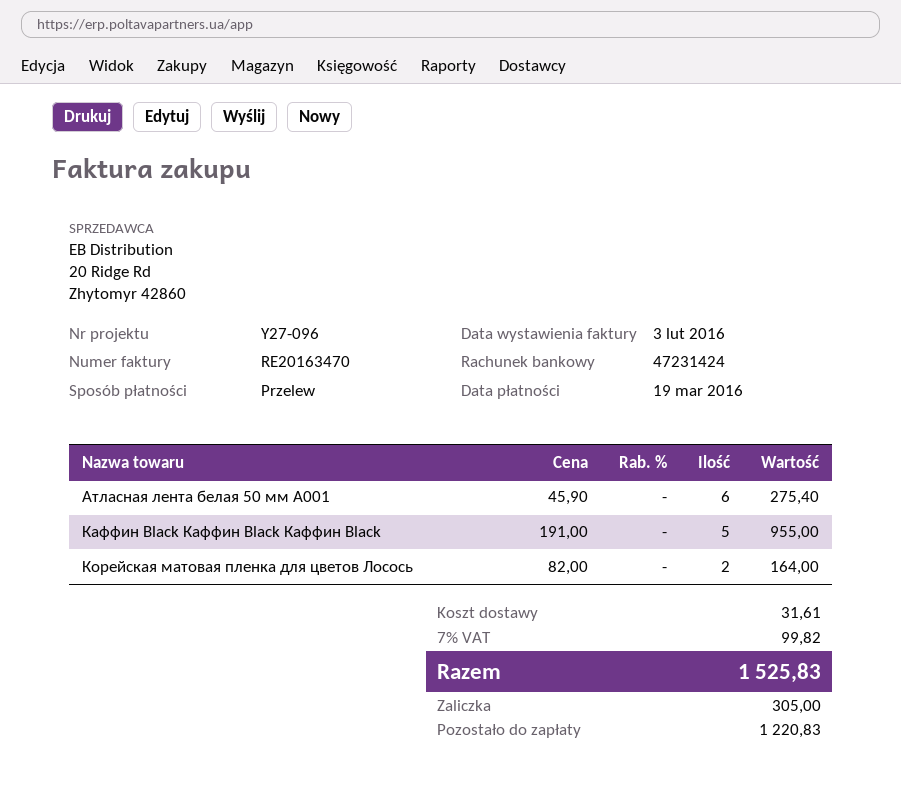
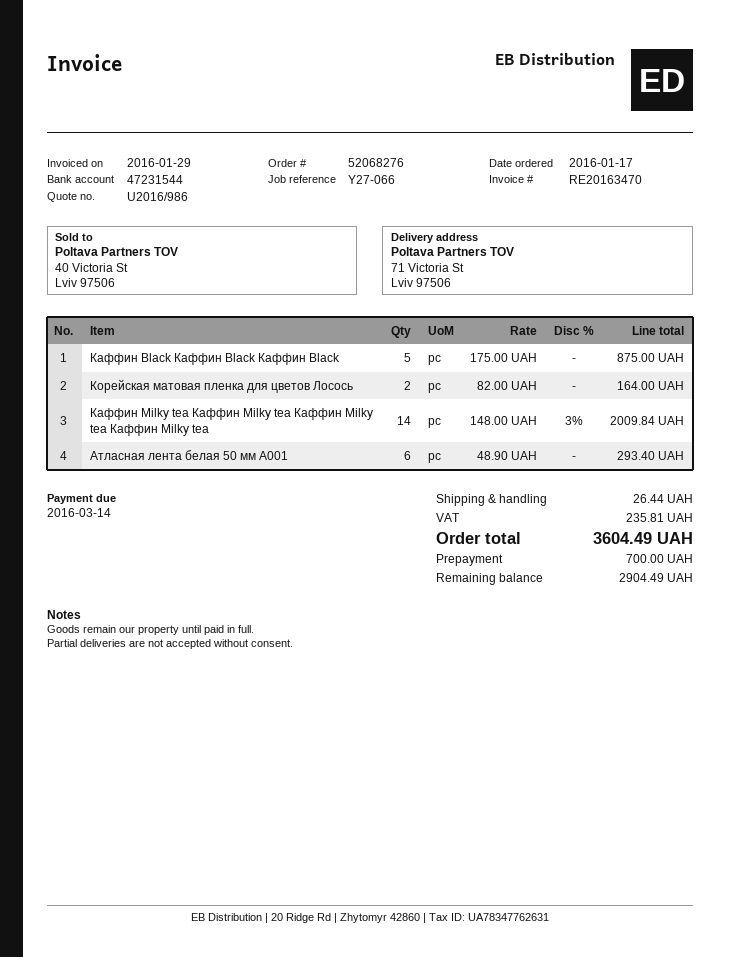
invoice date: 2016-02-03 -> 2016-01-29
due date: 2016-03-19 -> 2016-03-14
reference: Y27-096 -> Y27-066
bank account: 47231424 -> 47231544
Атласная лента белая 50 мм А001: 6 x 45.90 = 275.40 -> 6 x 48.90 = 293.40
Каффин Black Каффин Black Каффин Black: 5 x 191.00 = 955.00 -> 5 x 175.00 = 875.00
Каффин Milky tea Каффин Milky tea Каффин Milky tea Каффин Milky tea: none -> 14 x 148.00 - 3% = 2009.84
shipping: 31.61 -> 26.44
tax: 99.82 -> 235.81
total: 1525.83 -> 3604.49
deposit: 305.00 -> 700.00
balance: 1220.83 -> 2904.49

